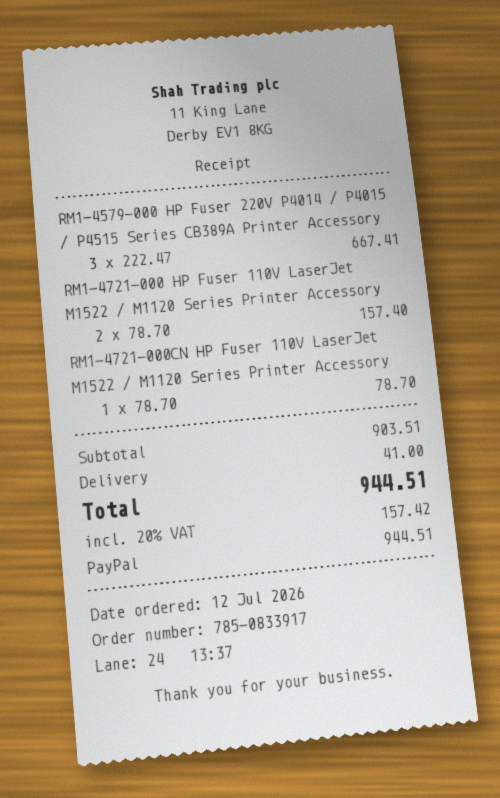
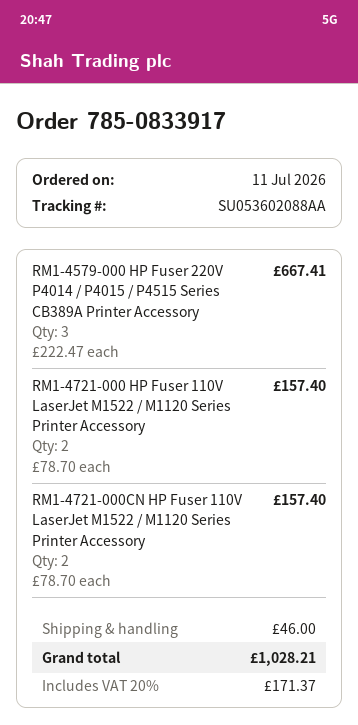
order date: 2026-07-12 -> 2026-07-11
RM1-4721-000CN HP Fuser 110V LaserJet M1522 / M1120 Series Printer Accessory: 1 x 78.70 = 78.70 -> 2 x 78.70 = 157.40
shipping: 41.00 -> 46.00
tax: 20% = 157.42 -> 20% = 171.37
total: 944.51 -> 1028.21

